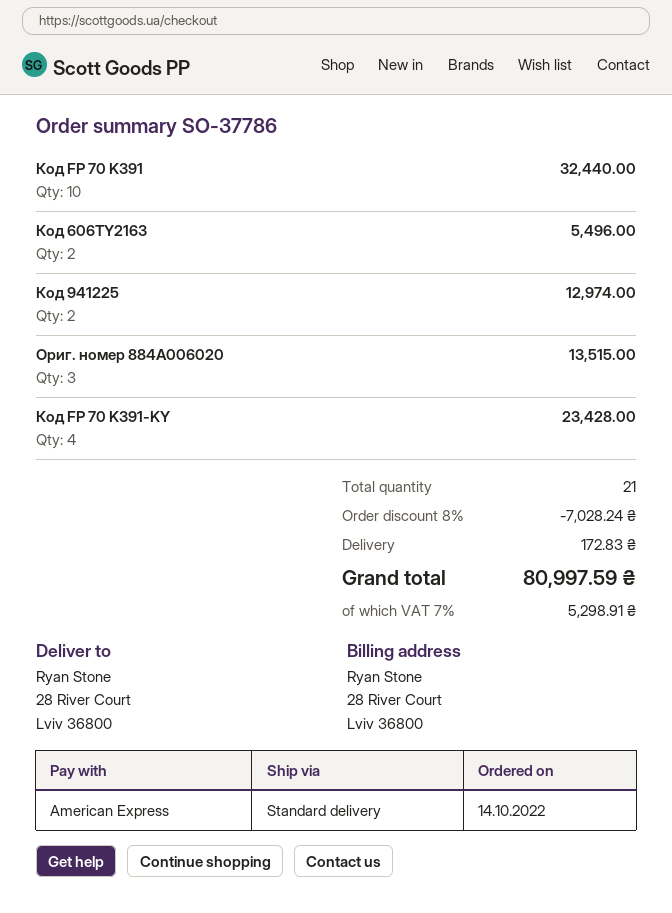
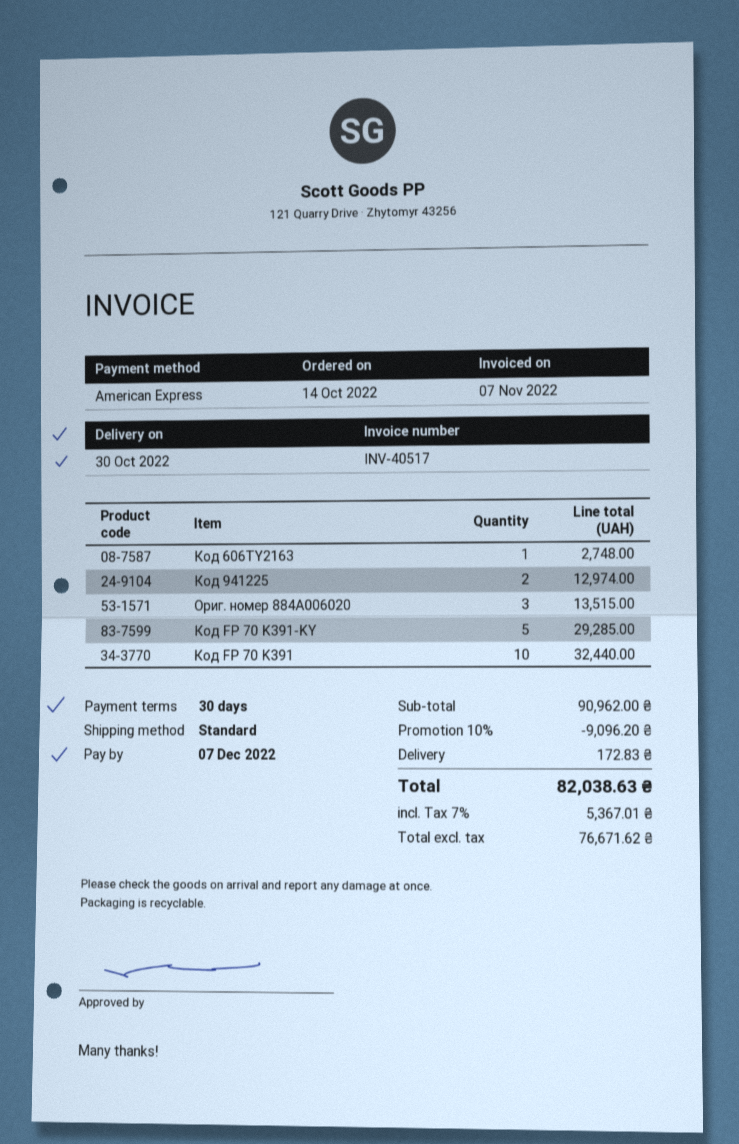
Код 606TY2163: 2 for 5496.00 -> 1 for 2748.00
Код FP 70 K391-KY: 4 for 23428.00 -> 5 for 29285.00
discount: 8% = 7028.24 -> 10% = 9096.20
tax: 7% = 5298.91 -> 7% = 5367.01
total: 80997.59 -> 82038.63

